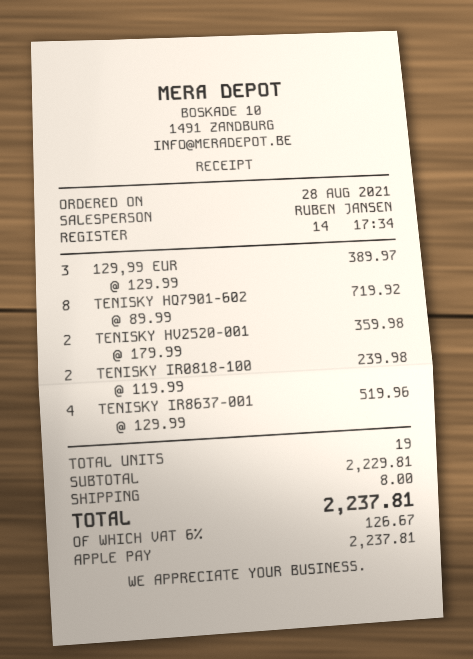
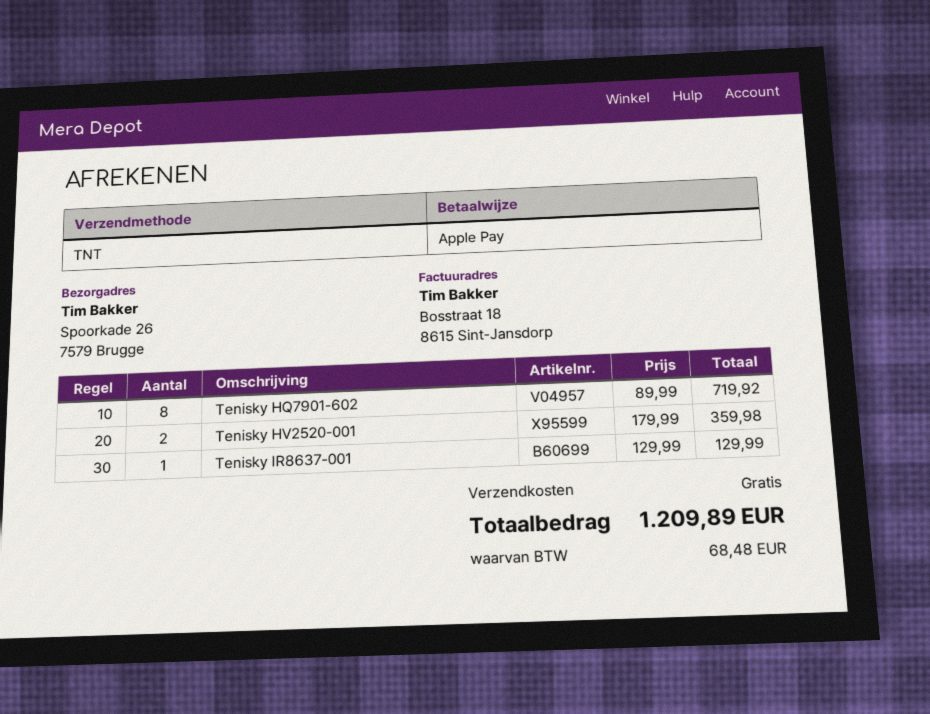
129,99 EUR: 3 x 129.99 = 389.97 -> none
TENISKY IR0818-100: 2 x 119.99 = 239.98 -> none
TENISKY IR8637-001: 4 x 129.99 = 519.96 -> 1 x 129.99 = 129.99
shipping: 8.00 -> 0.00
tax: 126.67 -> 68.48
total: 2237.81 -> 1209.89

